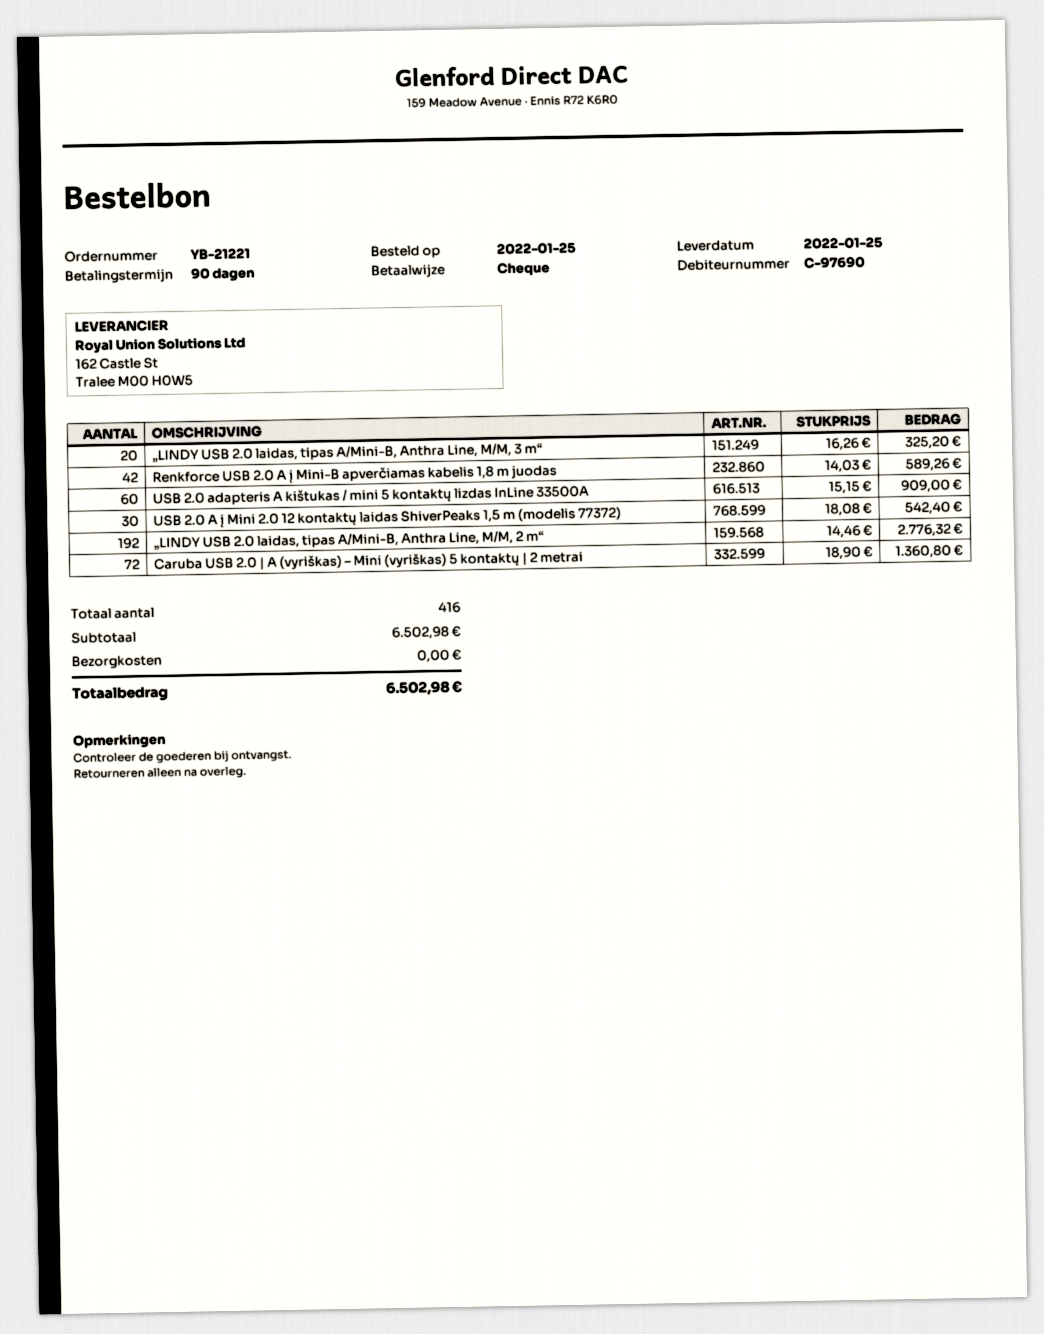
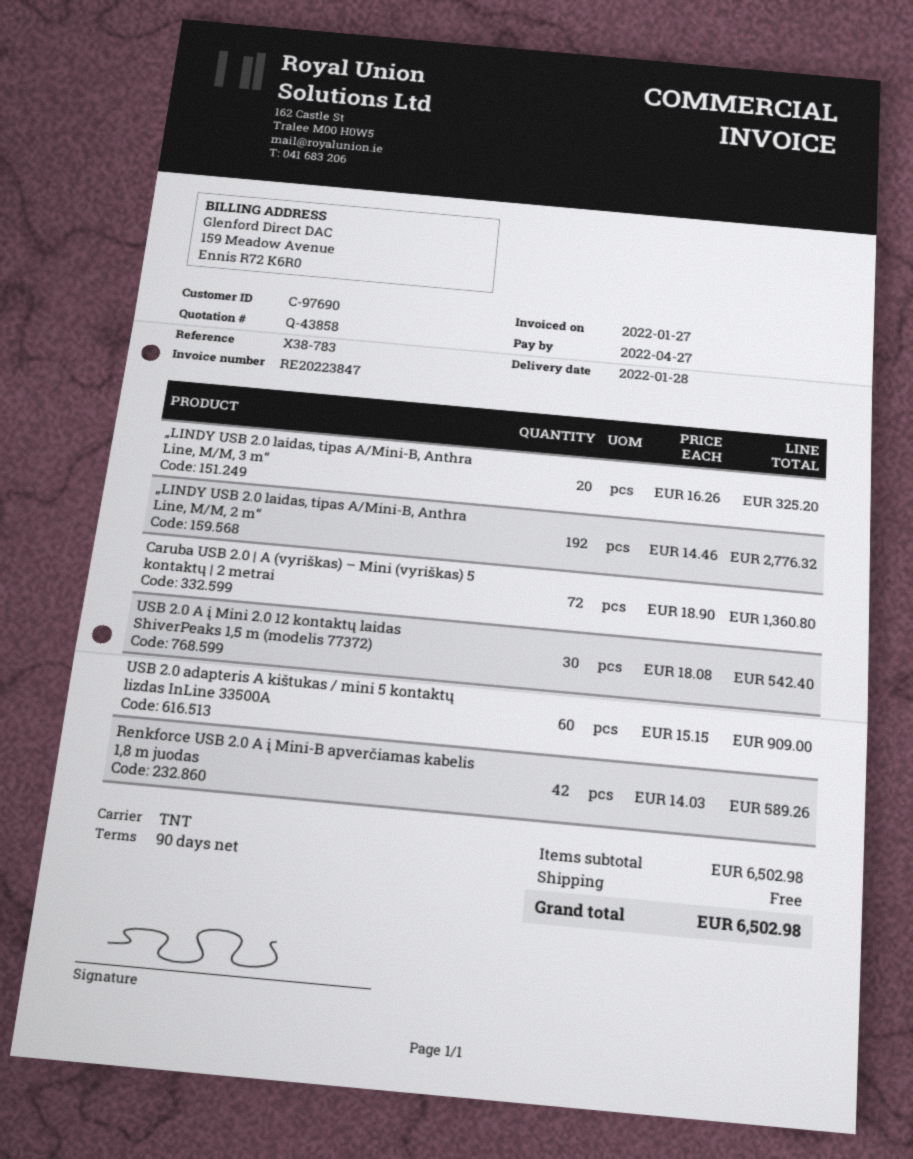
delivery date: 2022-01-25 -> 2022-01-28

